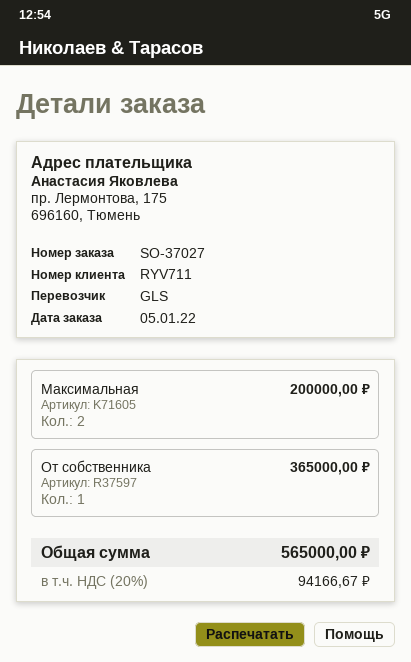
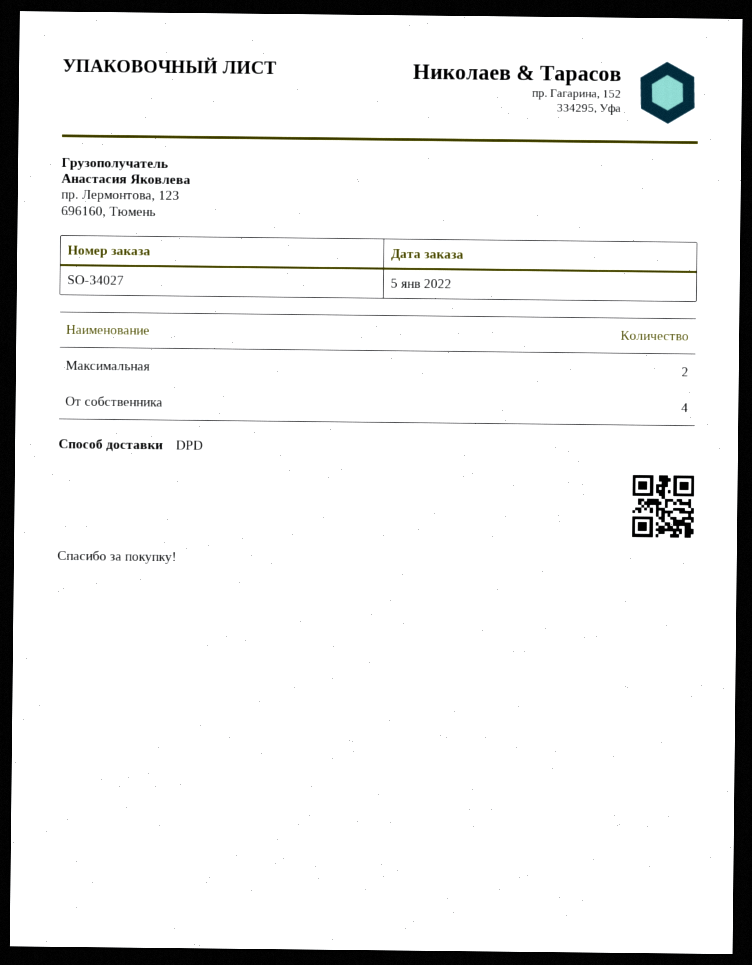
order number: SO-37027 -> SO-34027
shipping method: GLS -> DPD
От собственника: 1 -> 4

